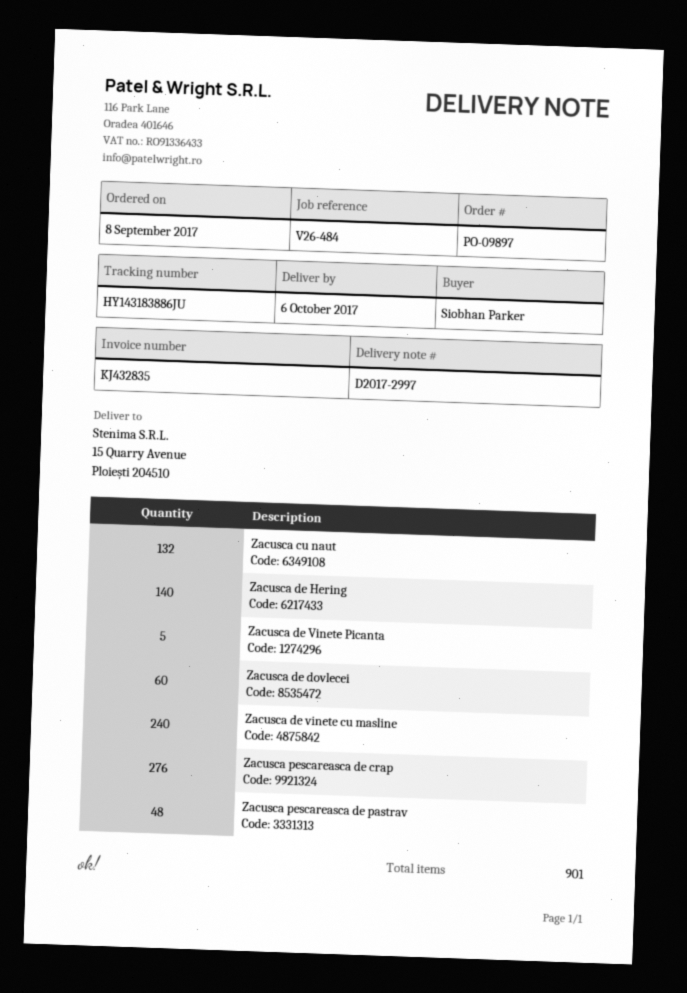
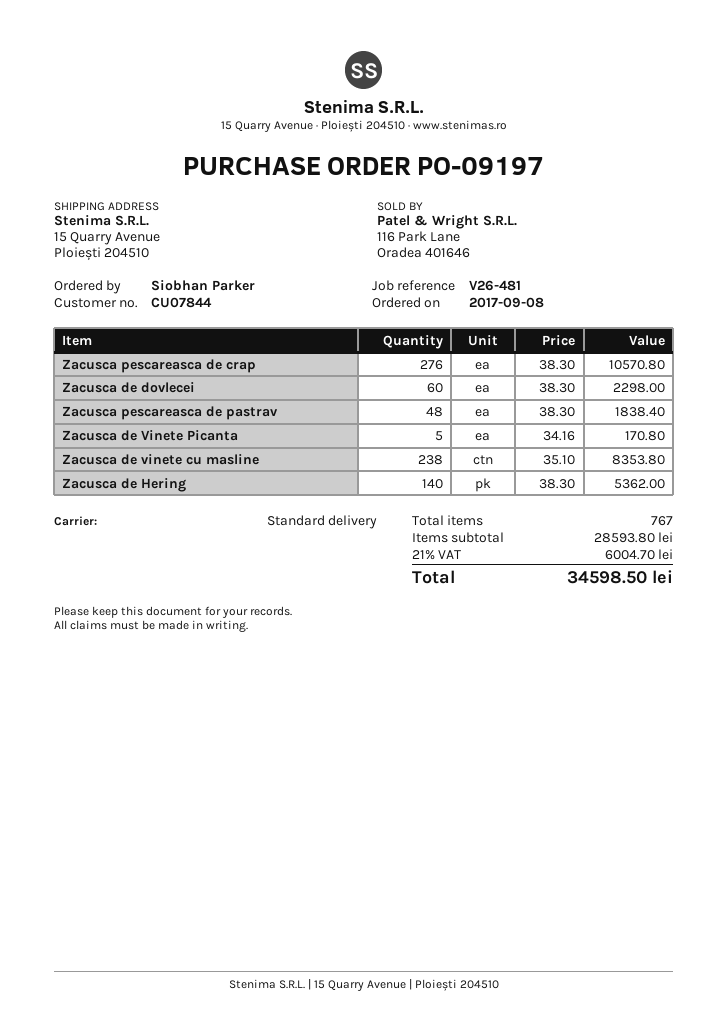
order number: PO-09897 -> PO-09197
reference: V26-484 -> V26-481
Zacusca cu naut: 132 -> none
Zacusca de vinete cu masline: 240 -> 238
total quantity: 901 -> 767

